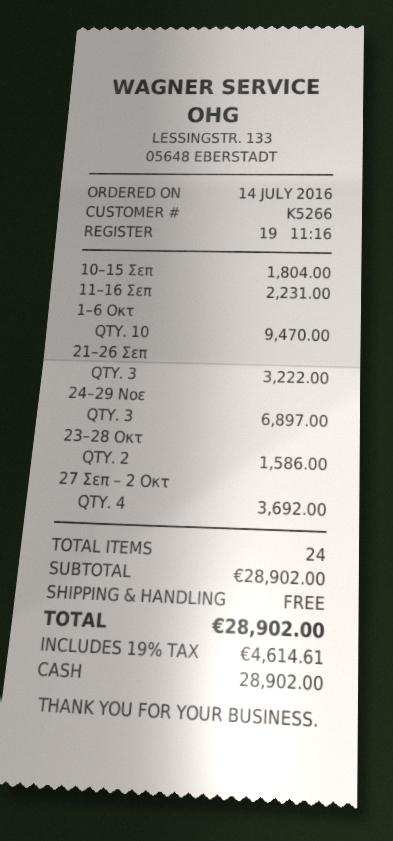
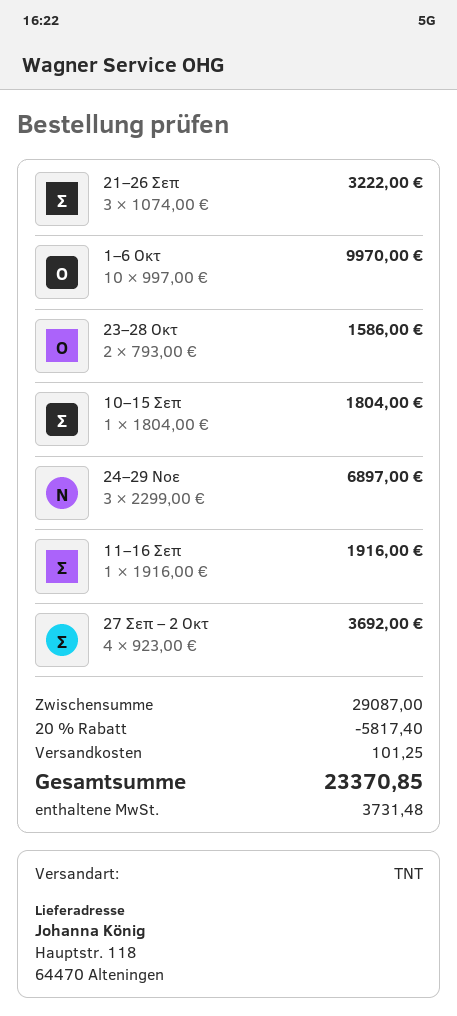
11–16 Σεπ: 1 for 2231.00 -> 1 for 1916.00
1–6 Οκτ: 10 for 9470.00 -> 10 for 9970.00
subtotal: 28902.00 -> 29087.00
discount: none -> 20% = 5817.40
shipping: 0.00 -> 101.25
tax: 4614.61 -> 3731.48
total: 28902.00 -> 23370.85

